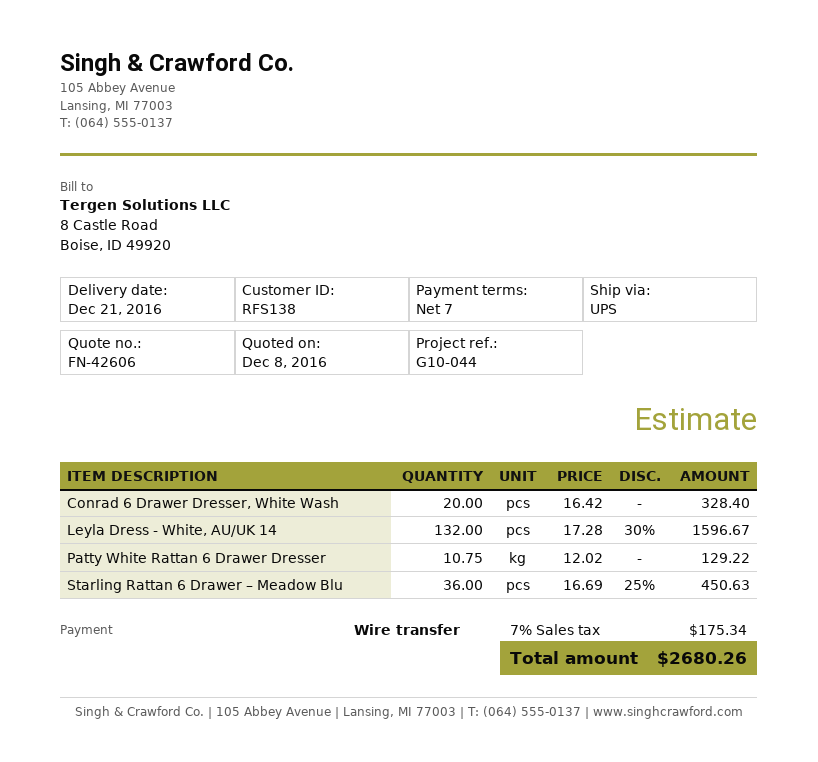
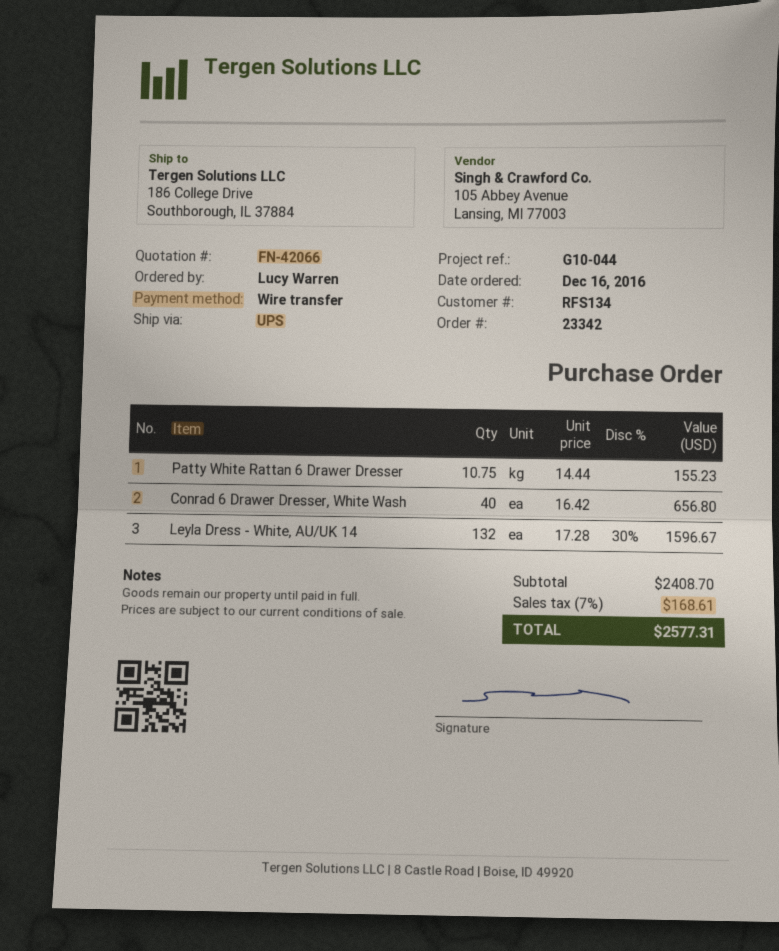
quote number: FN-42606 -> FN-42066
customer number: RFS138 -> RFS134
Conrad 6 Drawer Dresser, White Wash: 20 x 16.42 = 328.40 -> 40 x 16.42 = 656.80
Patty White Rattan 6 Drawer Dresser: 10.75 x 12.02 = 129.22 -> 10.75 x 14.44 = 155.23
Starling Rattan 6 Drawer – Meadow Blu: 36 x 16.69 - 25% = 450.63 -> none
tax: 7% = 175.34 -> 7% = 168.61
total: 2680.26 -> 2577.31

